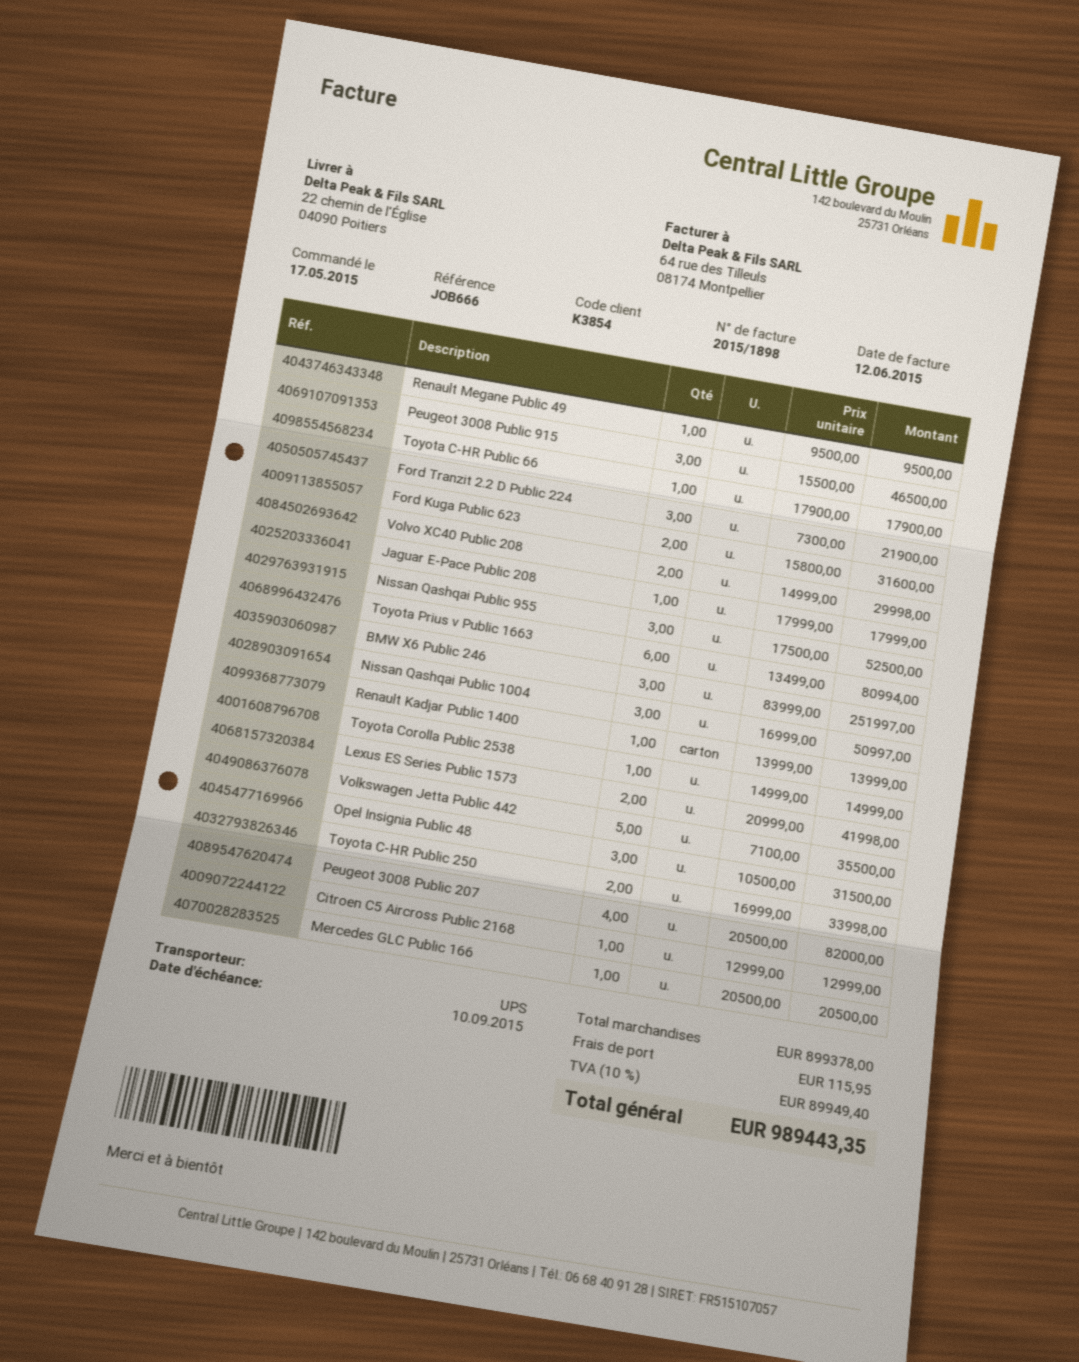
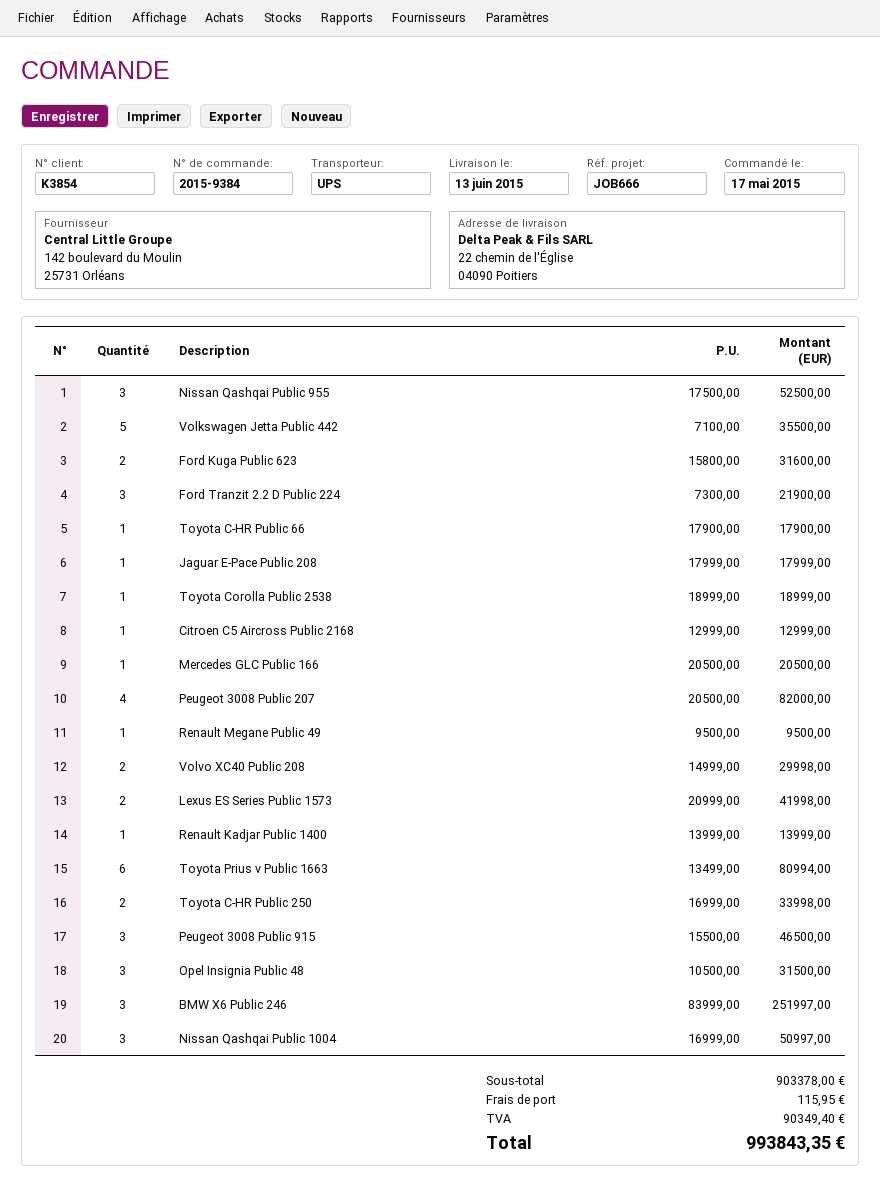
Toyota Corolla Public 2538: 1 x 14999.00 = 14999.00 -> 1 x 18999.00 = 18999.00
subtotal: 899378.00 -> 903378.00
tax: 89949.40 -> 90349.40
total: 989443.35 -> 993843.35

